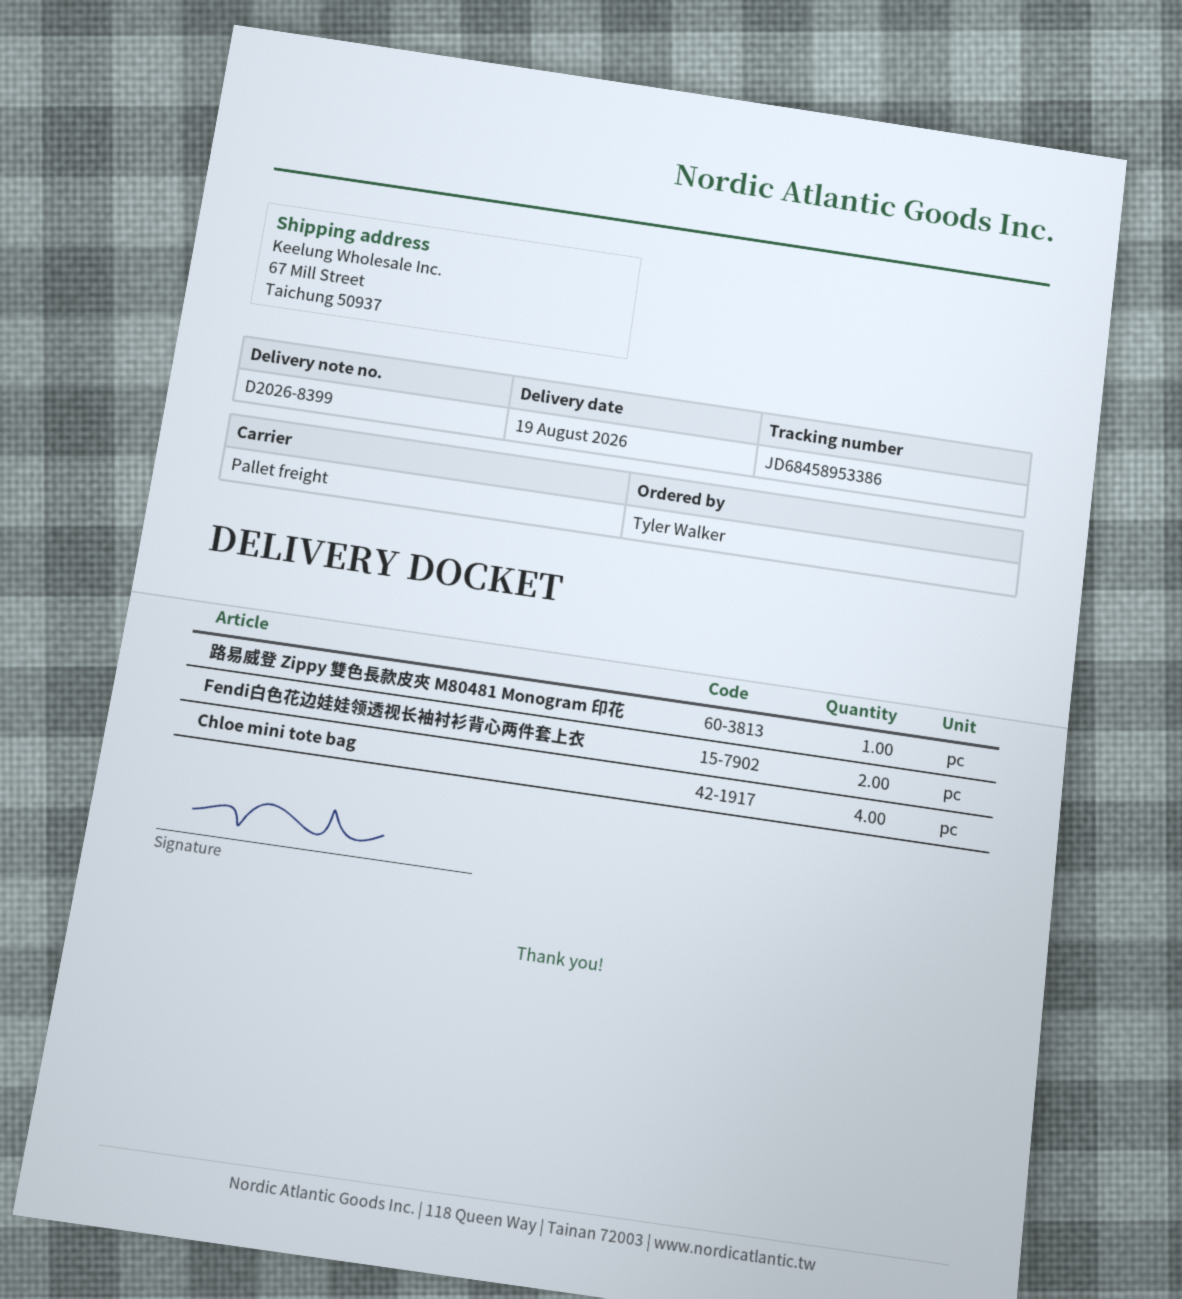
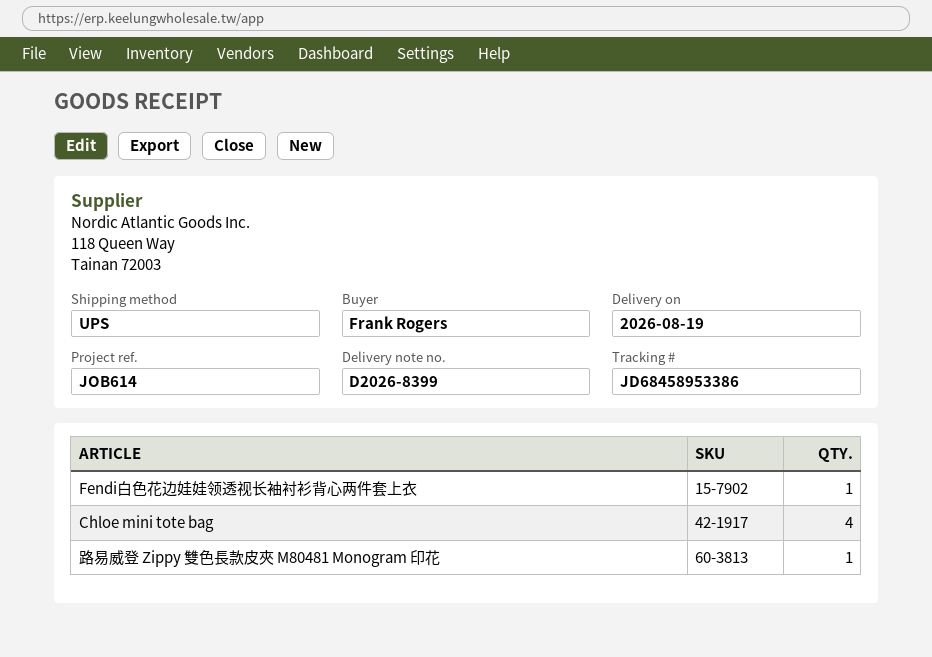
ordered by: Tyler Walker -> Frank Rogers
shipping method: pallet freight -> UPS
Fendi白色花边娃娃领透视长袖衬衫背心两件套上衣: 2 -> 1

